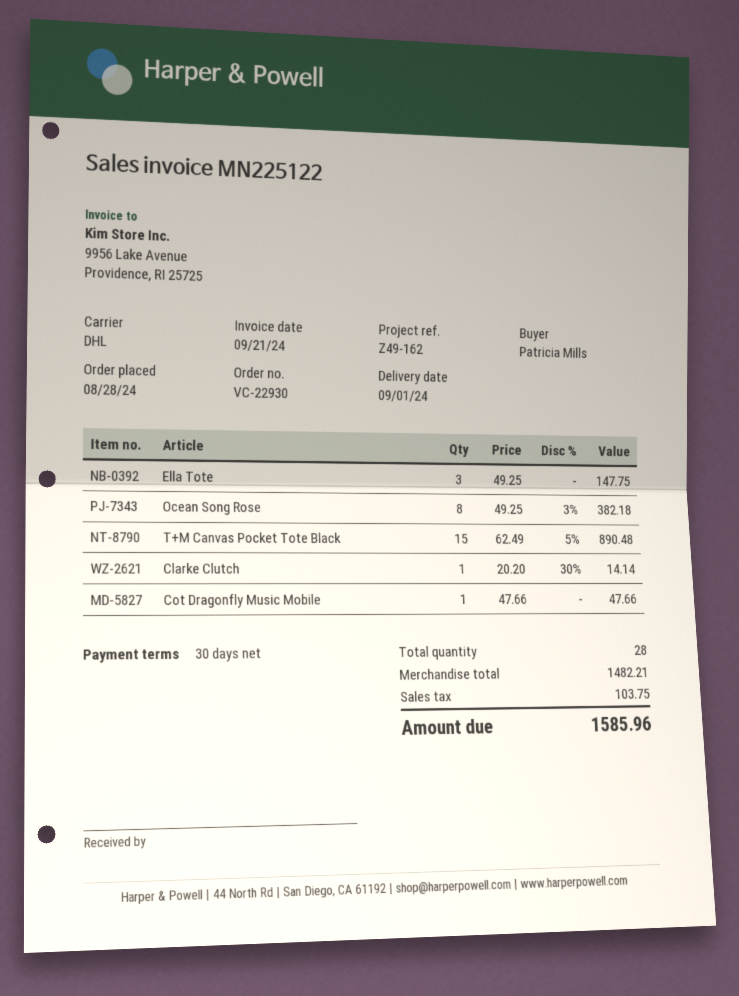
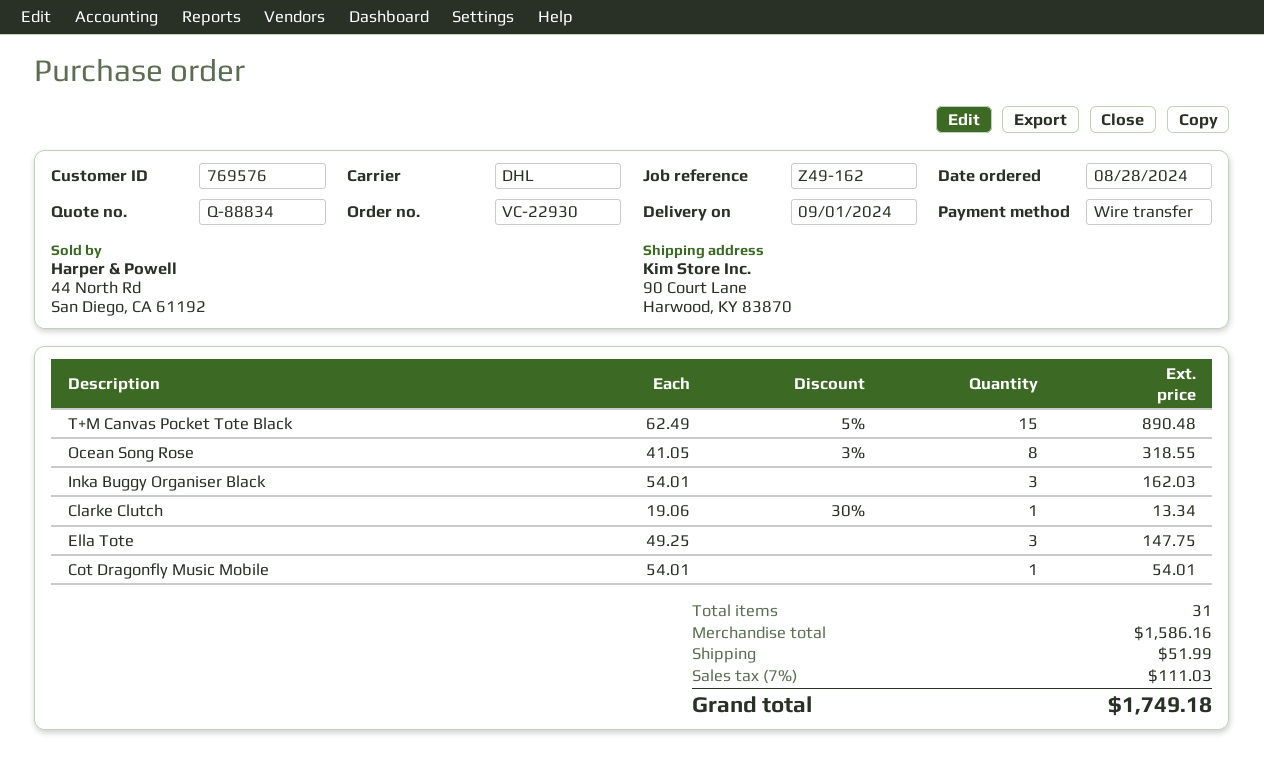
Ocean Song Rose: 8 x 49.25 - 3% = 382.18 -> 8 x 41.05 - 3% = 318.55
Clarke Clutch: 1 x 20.20 - 30% = 14.14 -> 1 x 19.06 - 30% = 13.34
Cot Dragonfly Music Mobile: 1 x 47.66 = 47.66 -> 1 x 54.01 = 54.01
Inka Buggy Organiser Black: none -> 3 x 54.01 = 162.03
total quantity: 28 -> 31
subtotal: 1482.21 -> 1586.16
shipping: none -> 51.99
tax: 103.75 -> 111.03
total: 1585.96 -> 1749.18

